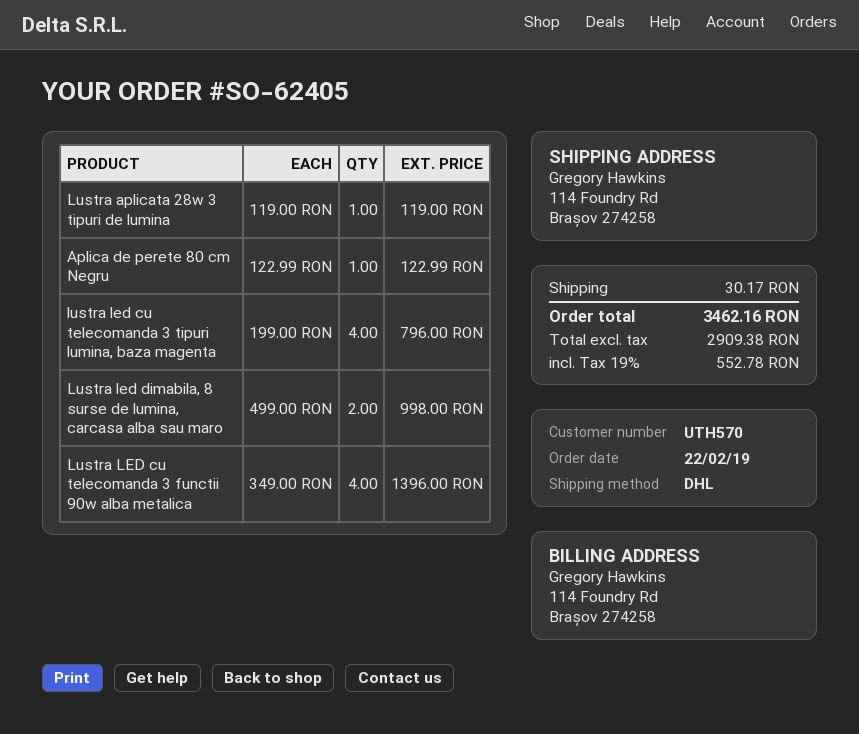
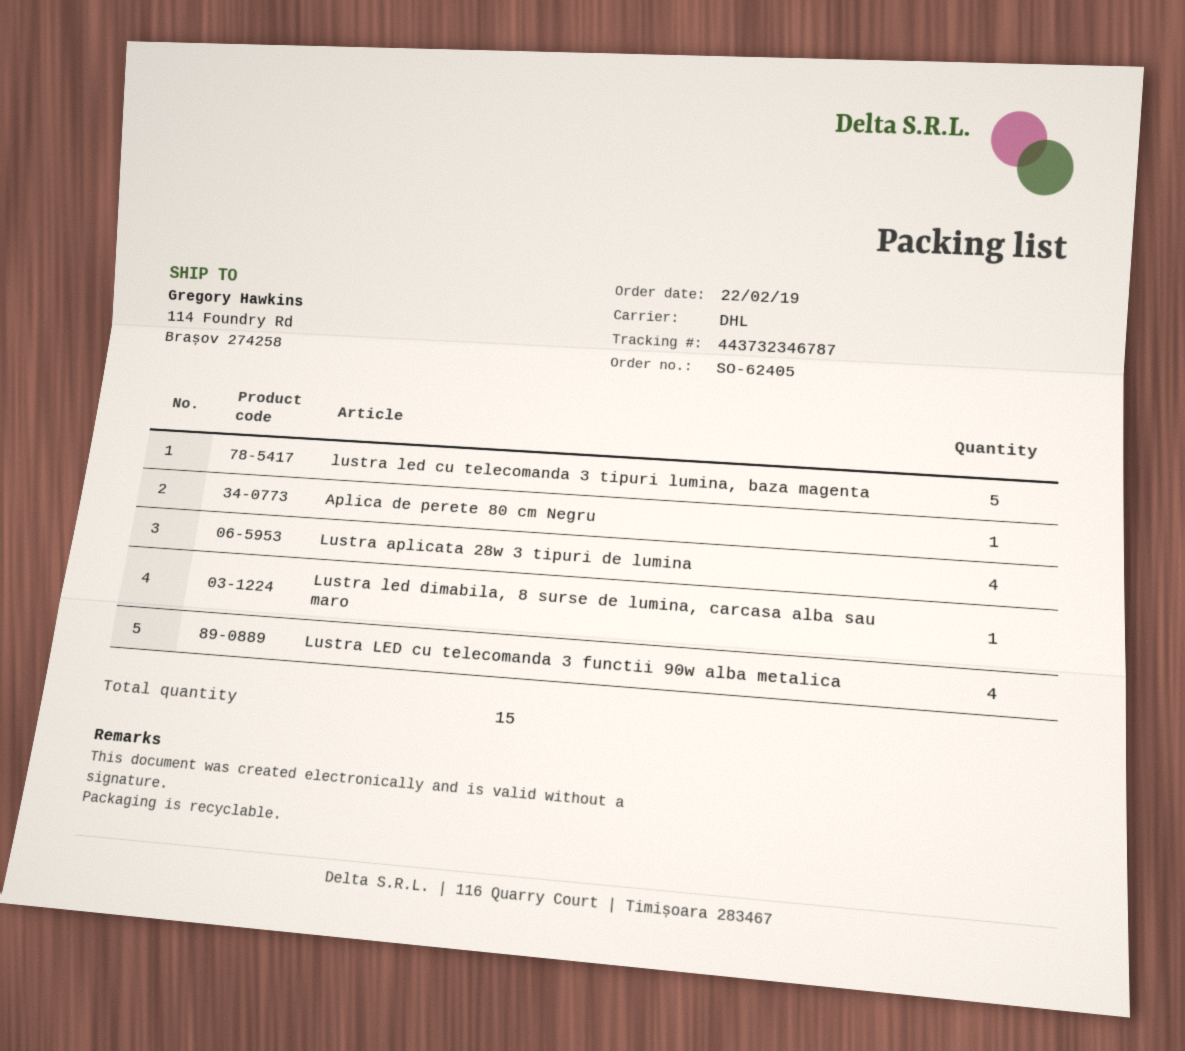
Lustra aplicata 28w 3 tipuri de lumina: 1 -> 4
lustra led cu telecomanda 3 tipuri lumina, baza magenta: 4 -> 5
Lustra led dimabila, 8 surse de lumina, carcasa alba sau maro: 2 -> 1

